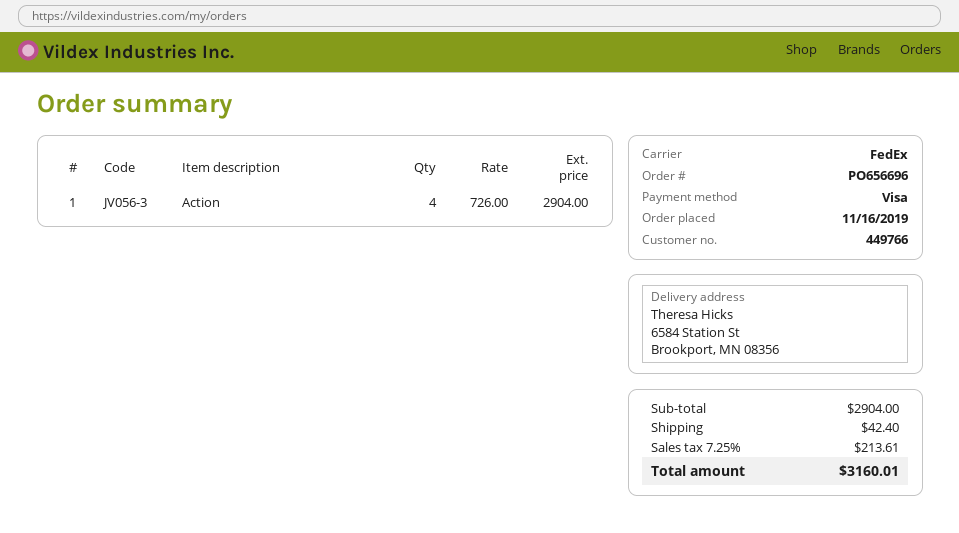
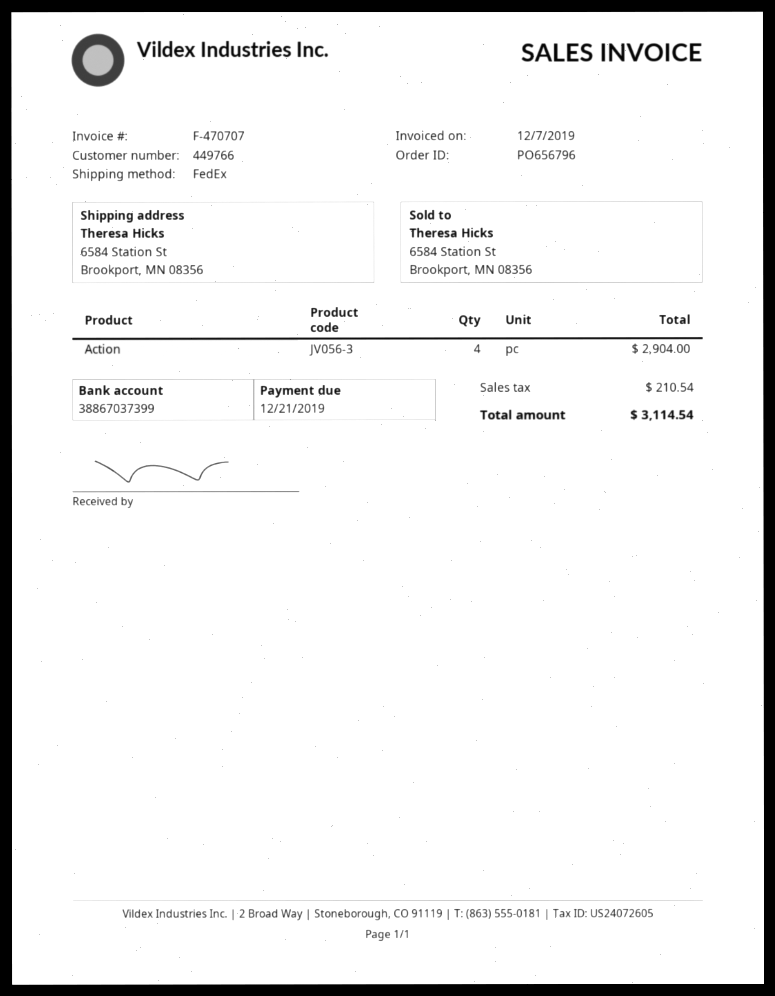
order number: PO656696 -> PO656796
shipping: 42.40 -> none
tax: 213.61 -> 210.54
total: 3160.01 -> 3114.54

